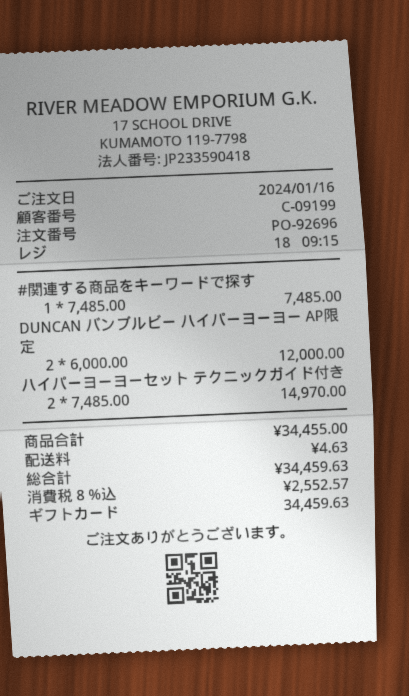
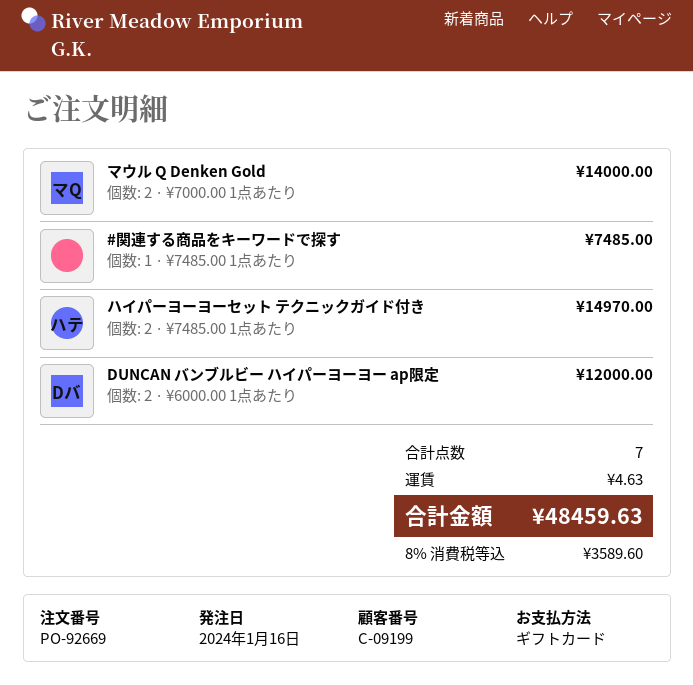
order number: PO-92696 -> PO-92669
マウル Q Denken Gold: none -> 2 x 7000.00 = 14000.00
tax: 8% = 2552.57 -> 8% = 3589.60
total: 34459.63 -> 48459.63

